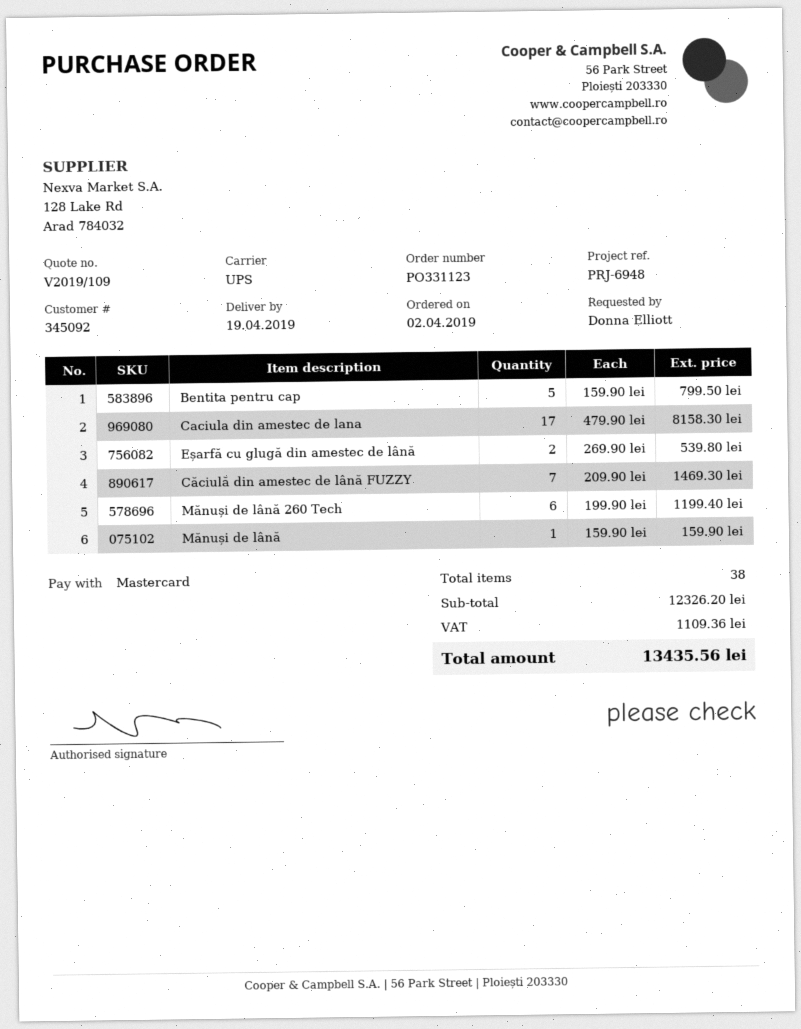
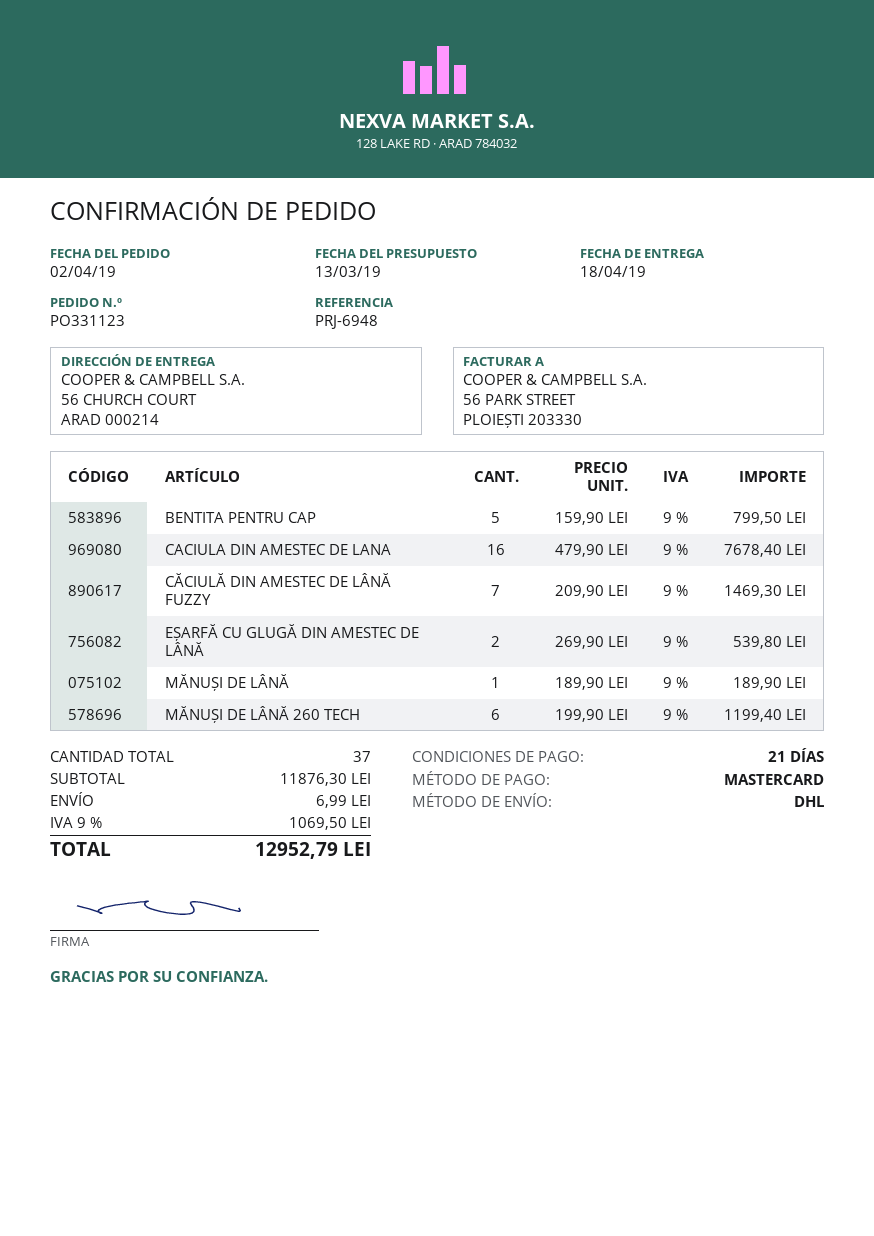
delivery date: 2019-04-19 -> 2019-04-18
shipping method: UPS -> DHL
Caciula din amestec de lana: 17 x 479.90 = 8158.30 -> 16 x 479.90 = 7678.40
Mănuși de lână: 1 x 159.90 = 159.90 -> 1 x 189.90 = 189.90
total quantity: 38 -> 37
subtotal: 12326.20 -> 11876.30
shipping: none -> 6.99
tax: 1109.36 -> 1069.50
total: 13435.56 -> 12952.79

